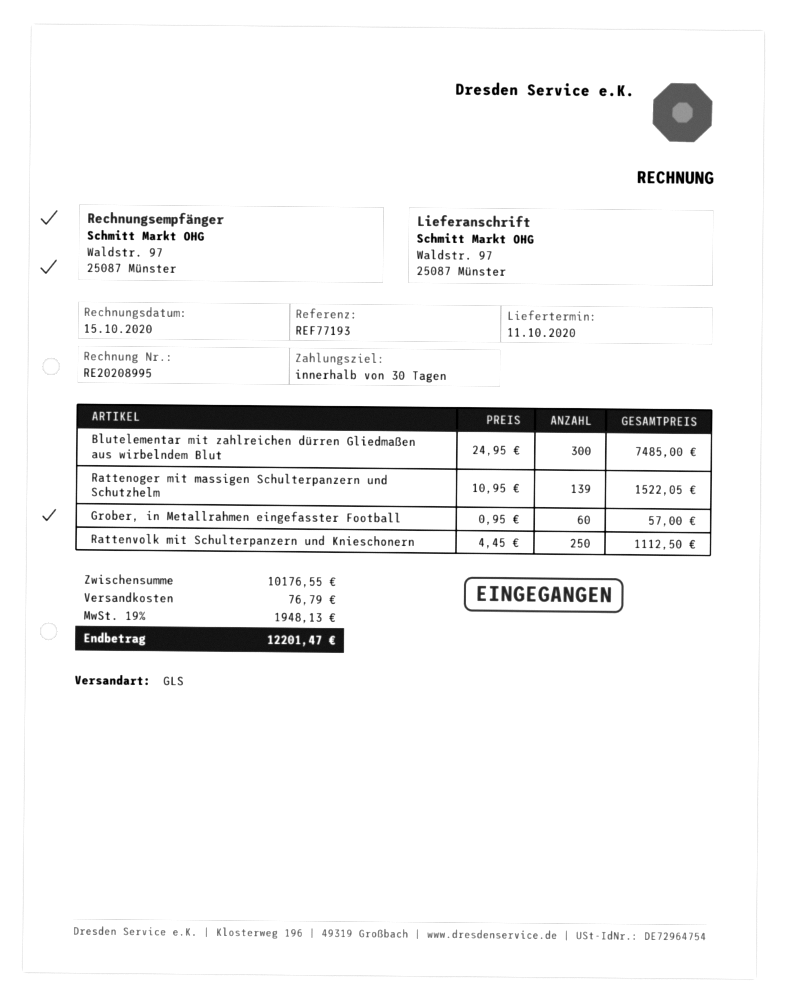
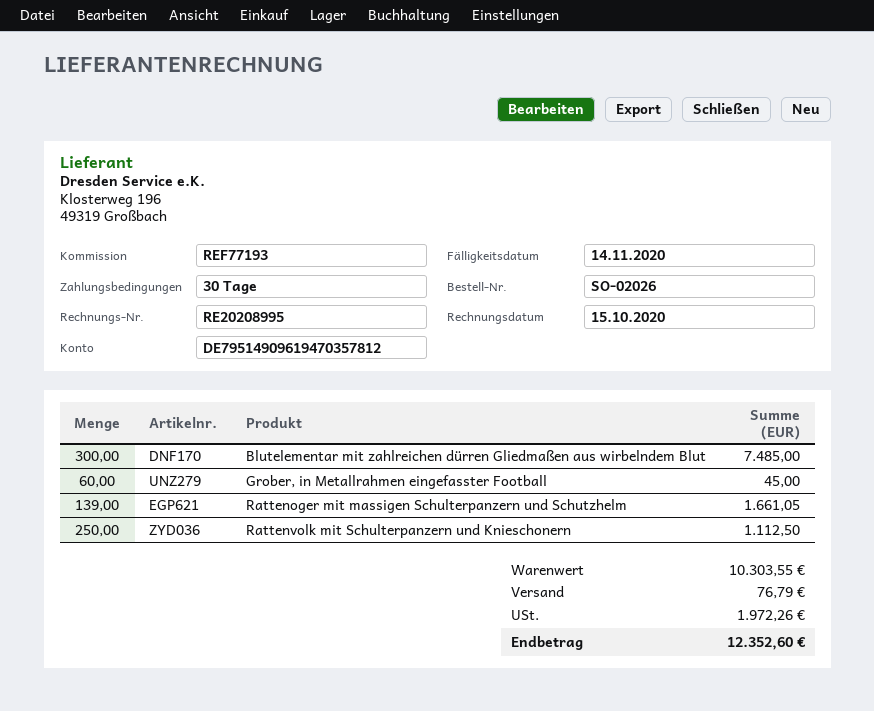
Rattenoger mit massigen Schulterpanzern und Schutzhelm: 139 for 1522.05 -> 139 for 1661.05
Grober, in Metallrahmen eingefasster Football: 60 for 57.00 -> 60 for 45.00
subtotal: 10176.55 -> 10303.55
tax: 1948.13 -> 1972.26
total: 12201.47 -> 12352.60

